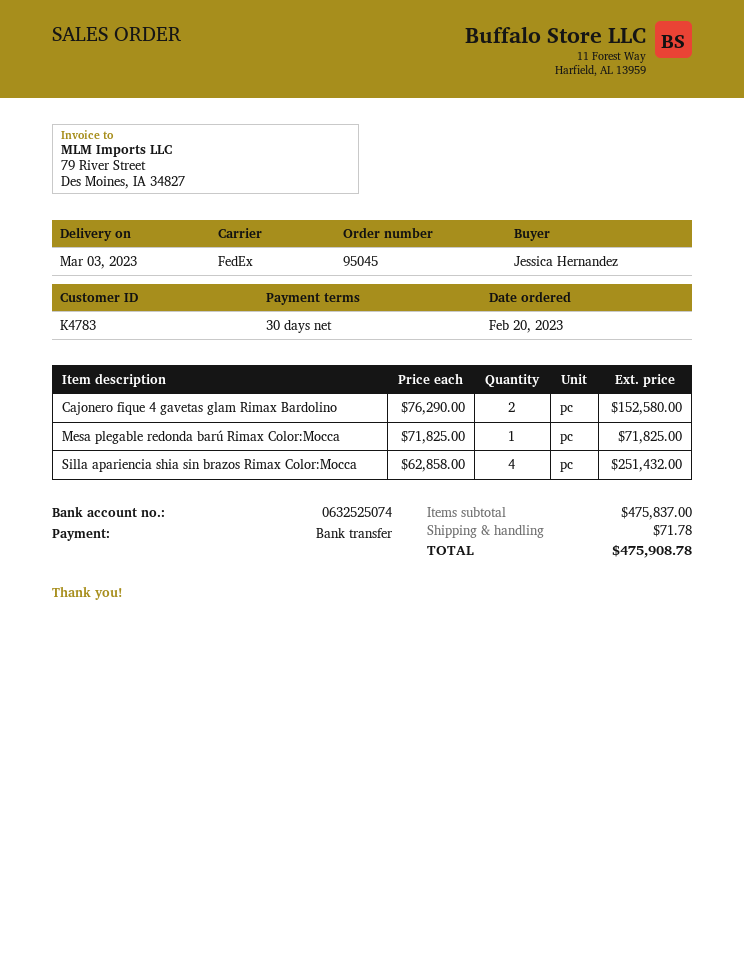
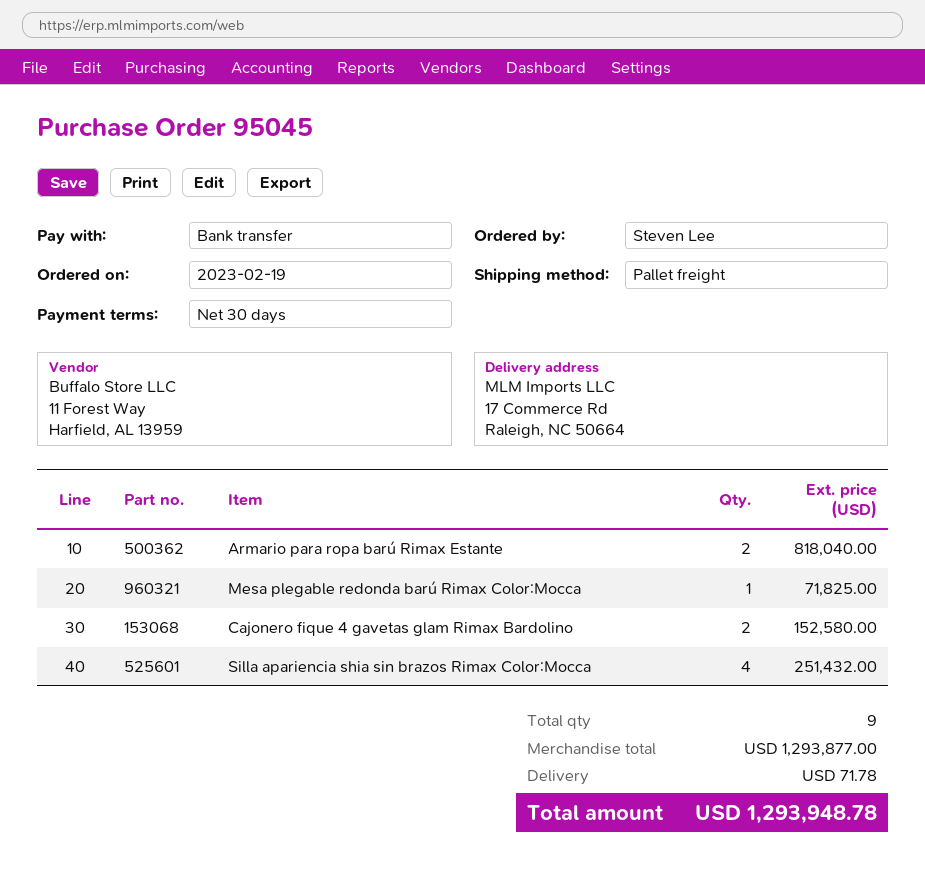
order date: 2023-02-20 -> 2023-02-19
ordered by: Jessica Hernandez -> Steven Lee
shipping method: FedEx -> pallet freight
Armario para ropa barú Rimax Estante: none -> 2 for 818040.00
subtotal: 475837.00 -> 1293877.00
total: 475908.78 -> 1293948.78

